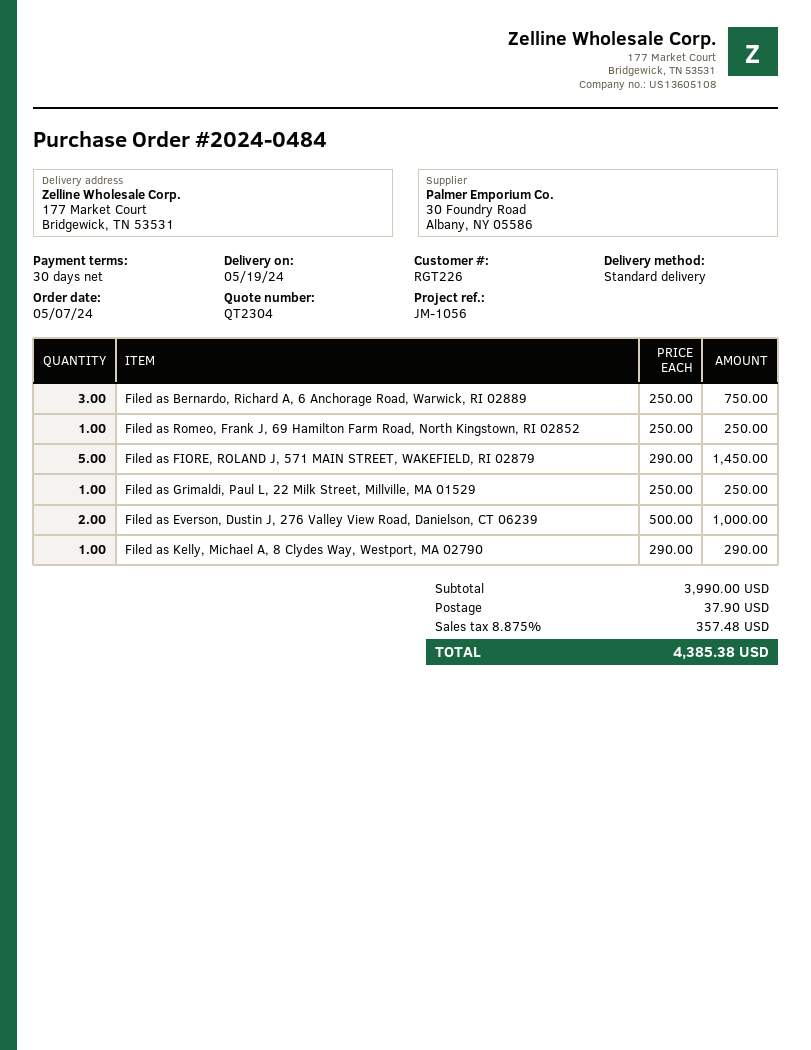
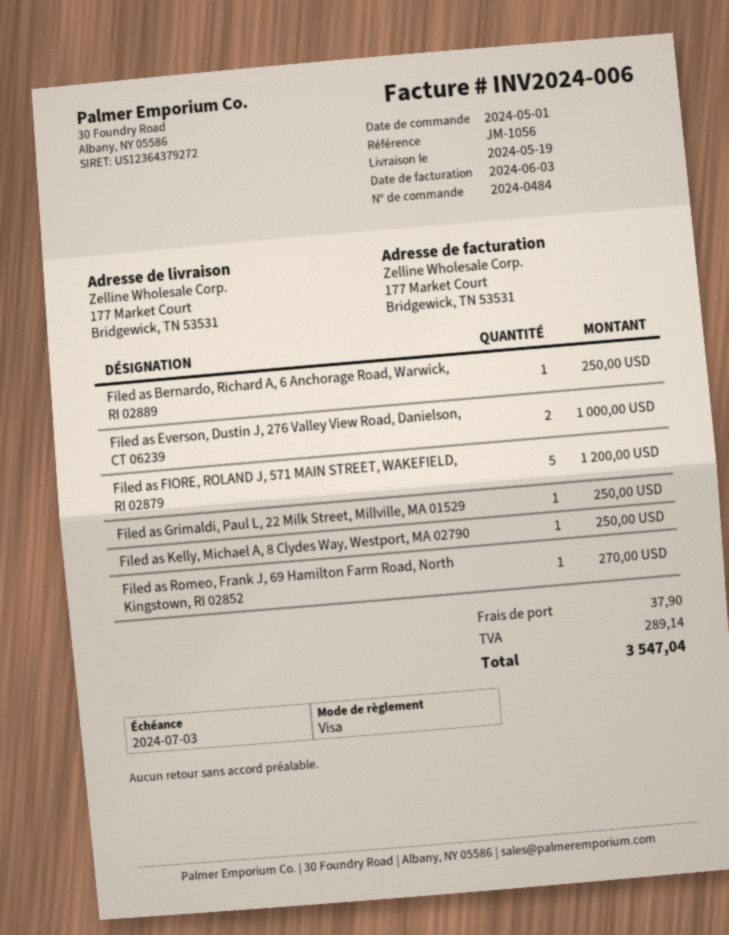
order date: 2024-05-07 -> 2024-05-01
Filed as Bernardo, Richard A, 6 Anchorage Road, Warwick, RI 02889: 3 for 750.00 -> 1 for 250.00
Filed as Romeo, Frank J, 69 Hamilton Farm Road, North Kingstown, RI 02852: 1 for 250.00 -> 1 for 270.00
Filed as FIORE, ROLAND J, 571 MAIN STREET, WAKEFIELD, RI 02879: 5 for 1450.00 -> 5 for 1200.00
Filed as Kelly, Michael A, 8 Clydes Way, Westport, MA 02790: 1 for 290.00 -> 1 for 250.00
tax: 357.48 -> 289.14
total: 4385.38 -> 3547.04

